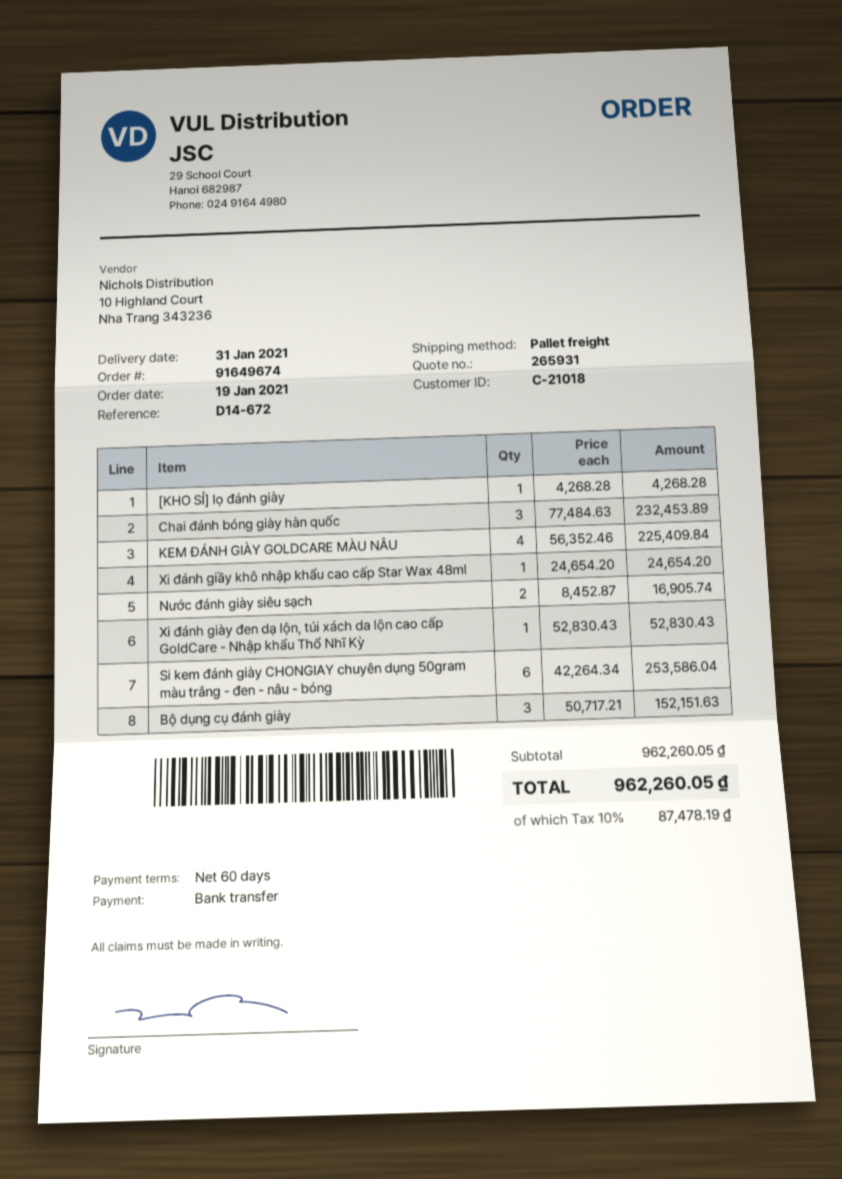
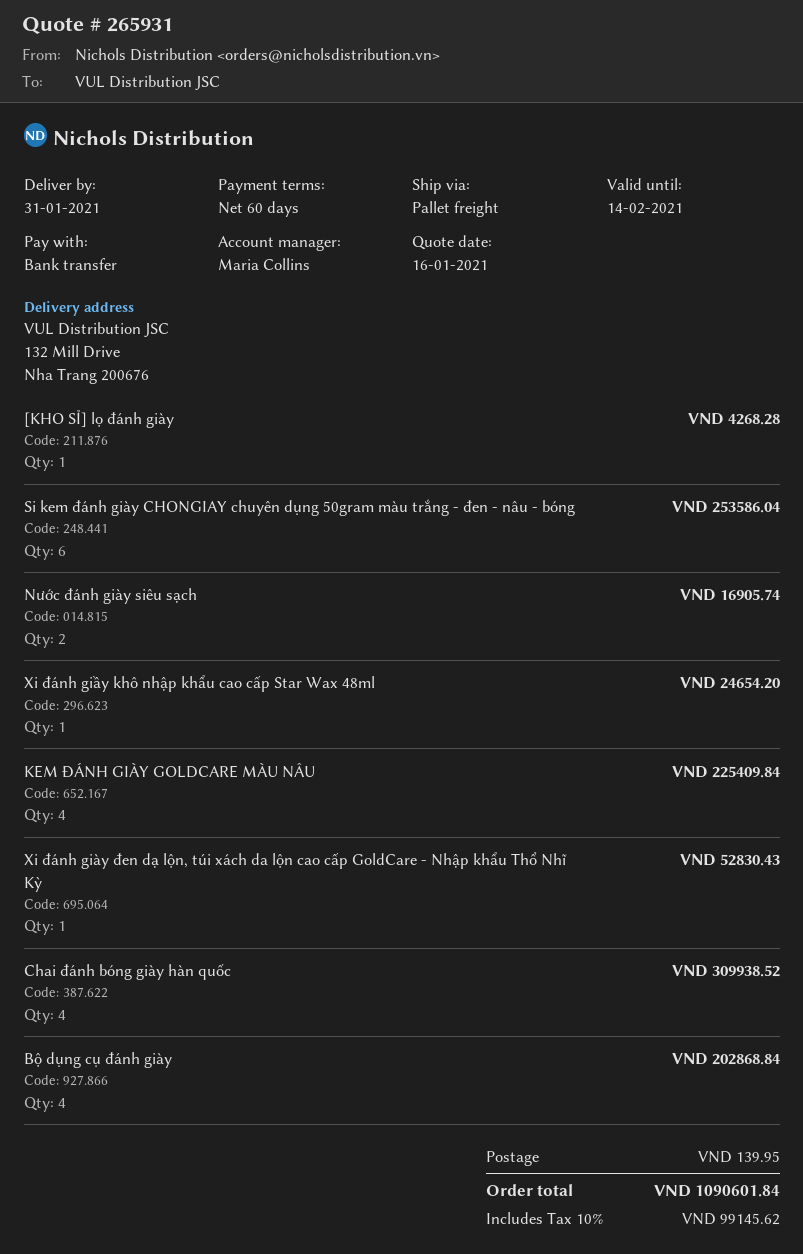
Chai đánh bóng giày hàn quốc: 3 for 232453.89 -> 4 for 309938.52
Bộ dụng cụ đánh giày: 3 for 152151.63 -> 4 for 202868.84
shipping: none -> 139.95
tax: 10% = 87478.19 -> 10% = 99145.62
total: 962260.05 -> 1090601.84

